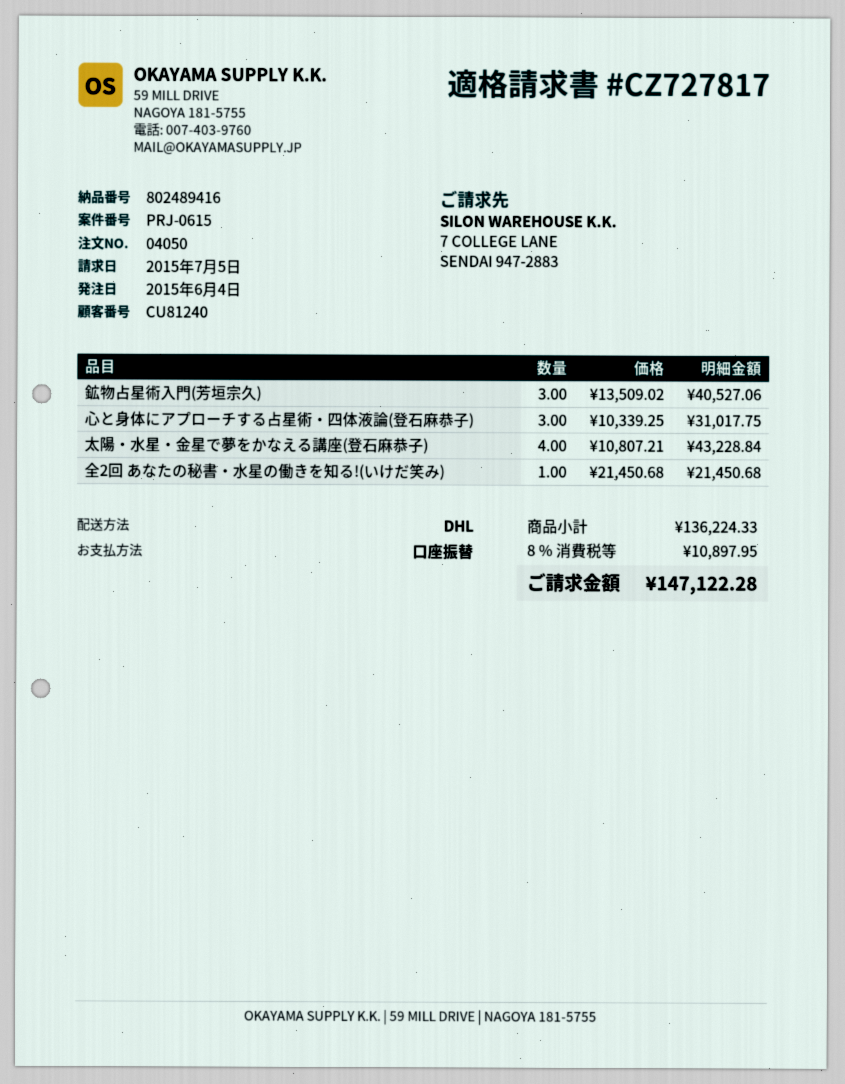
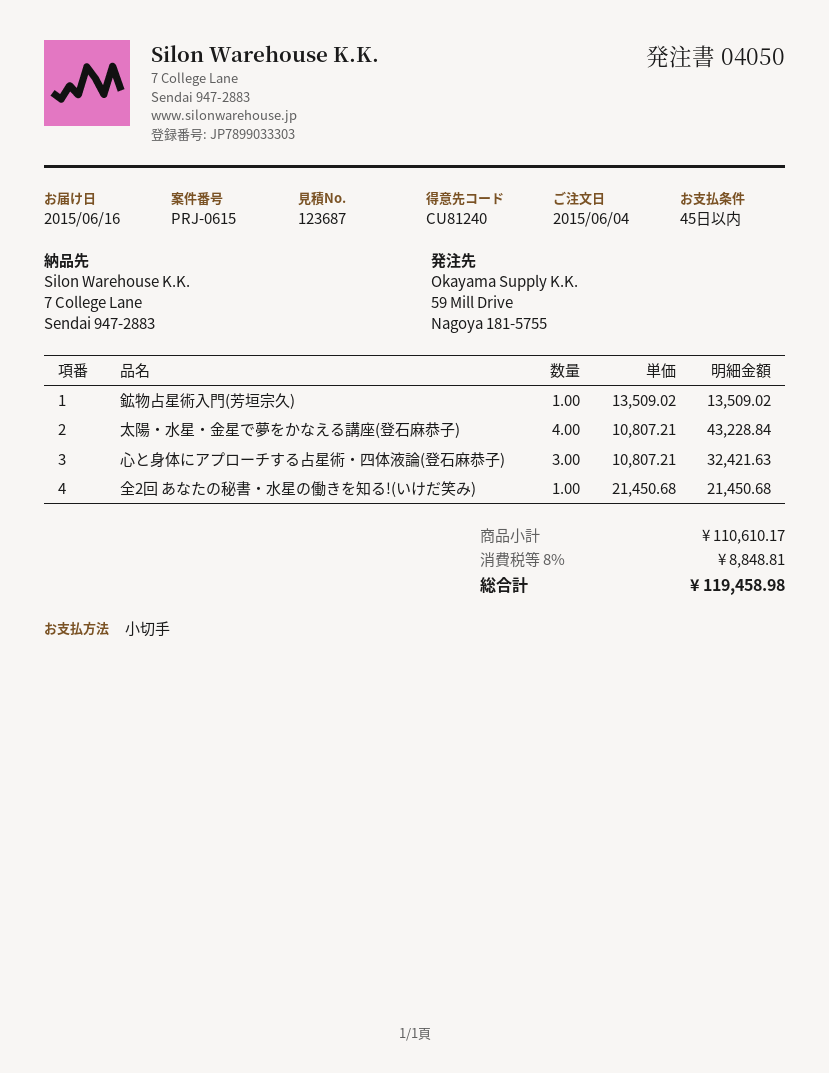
payment method: direct debit -> cheque
鉱物占星術入門(芳垣宗久): 3 x 13509.02 = 40527.06 -> 1 x 13509.02 = 13509.02
心と身体にアプローチする占星術・四体液論(登石麻恭子): 3 x 10339.25 = 31017.75 -> 3 x 10807.21 = 32421.63
subtotal: 136224.33 -> 110610.17
tax: 8% = 10897.95 -> 8% = 8848.81
total: 147122.28 -> 119458.98

